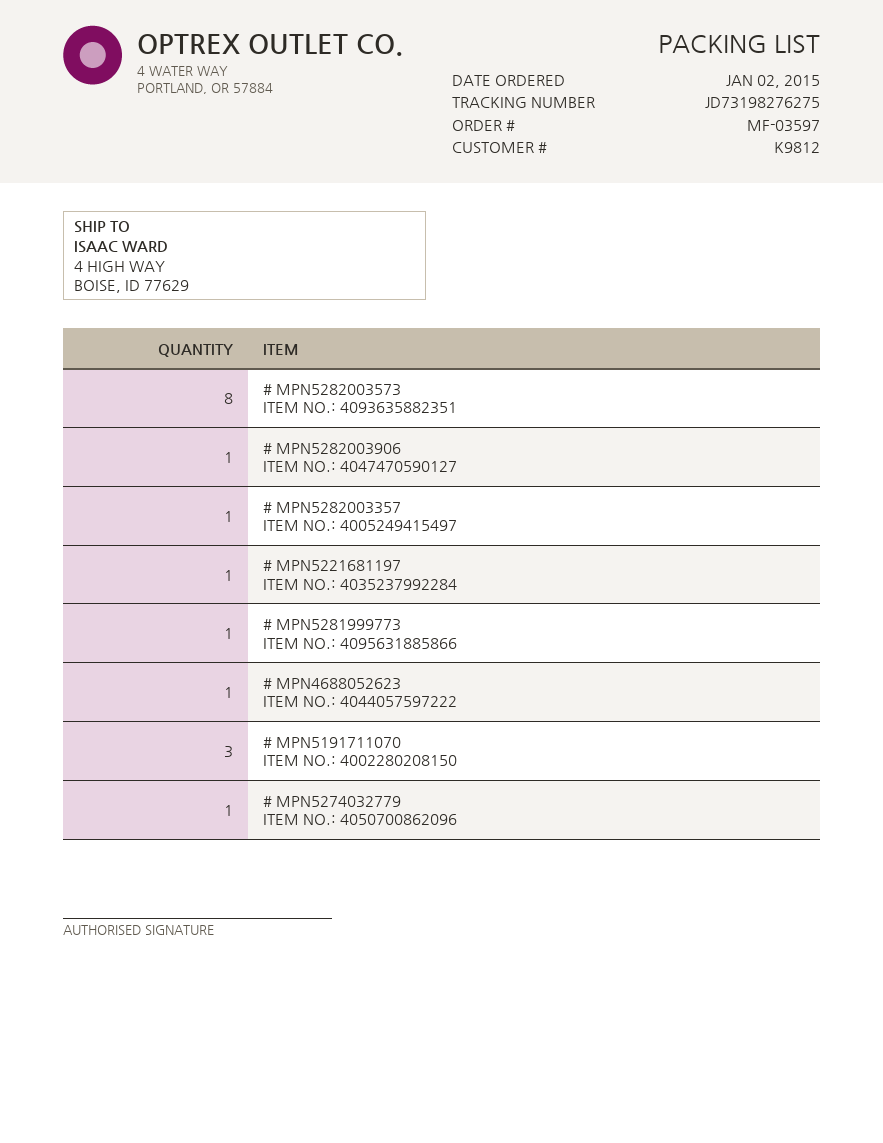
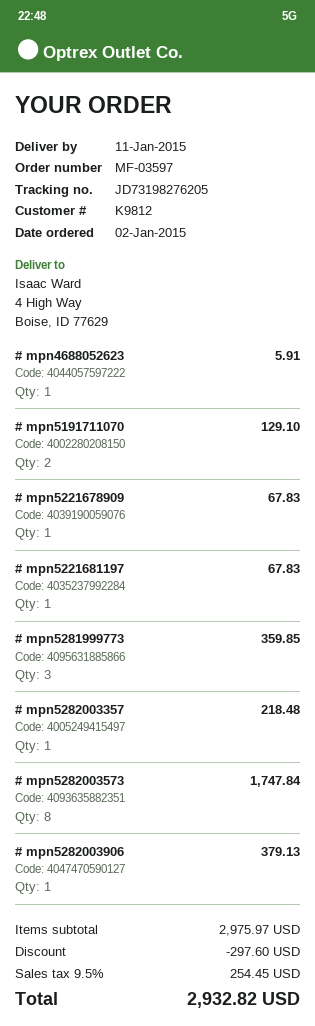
tracking number: JD73198276275 -> JD73198276205
# MPN5281999773: 1 -> 3
# MPN5191711070: 3 -> 2
# MPN5274032779: 1 -> none
# mpn5221678909: none -> 1

